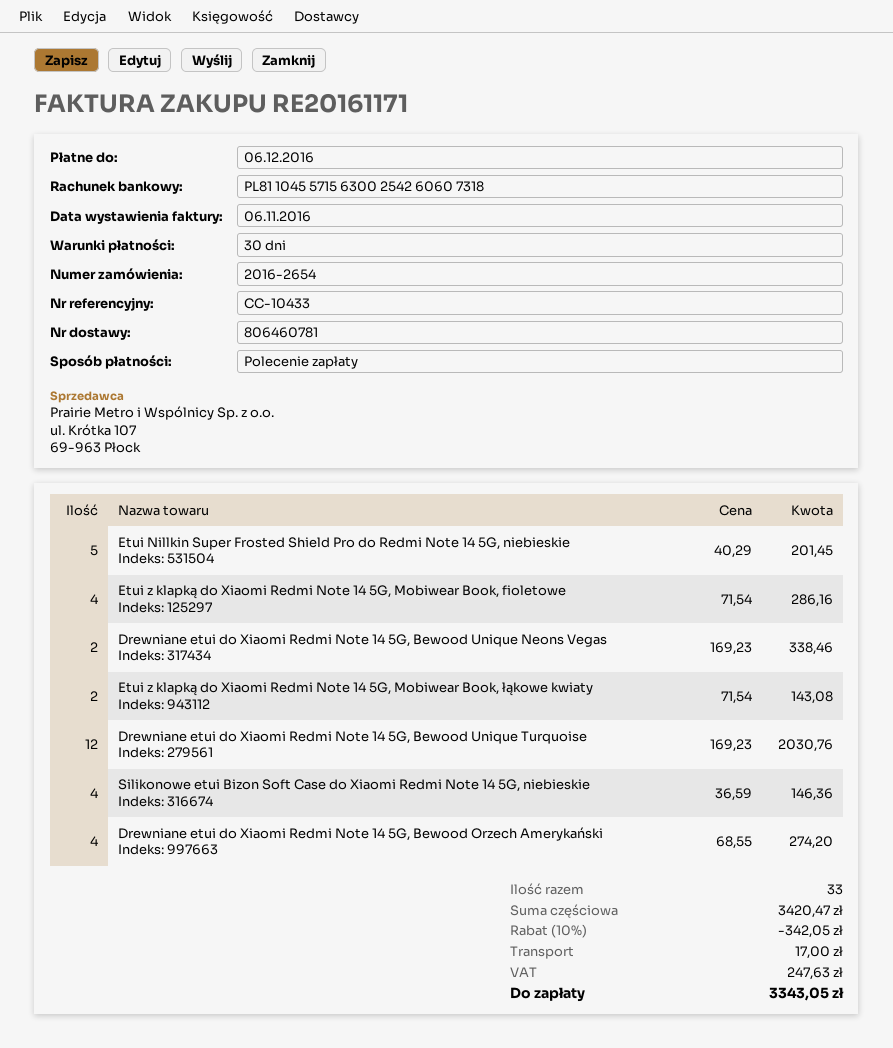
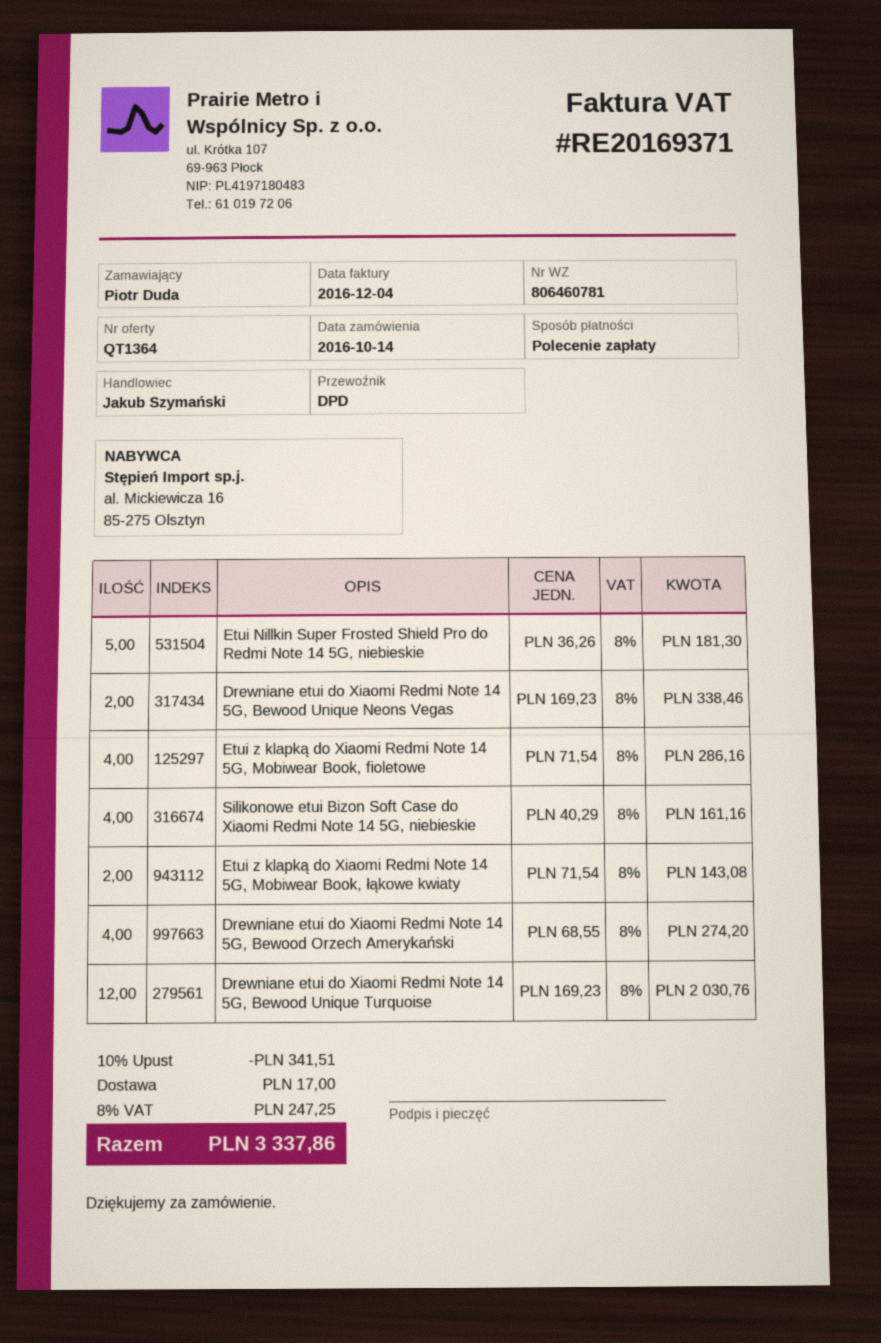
invoice number: RE20161171 -> RE20169371
invoice date: 2016-11-06 -> 2016-12-04
Etui Nillkin Super Frosted Shield Pro do Redmi Note 14 5G, niebieskie: 5 x 40.29 = 201.45 -> 5 x 36.26 = 181.30
Silikonowe etui Bizon Soft Case do Xiaomi Redmi Note 14 5G, niebieskie: 4 x 36.59 = 146.36 -> 4 x 40.29 = 161.16
discount: 10% = 342.05 -> 10% = 341.51
tax: 247.63 -> 247.25
total: 3343.05 -> 3337.86

